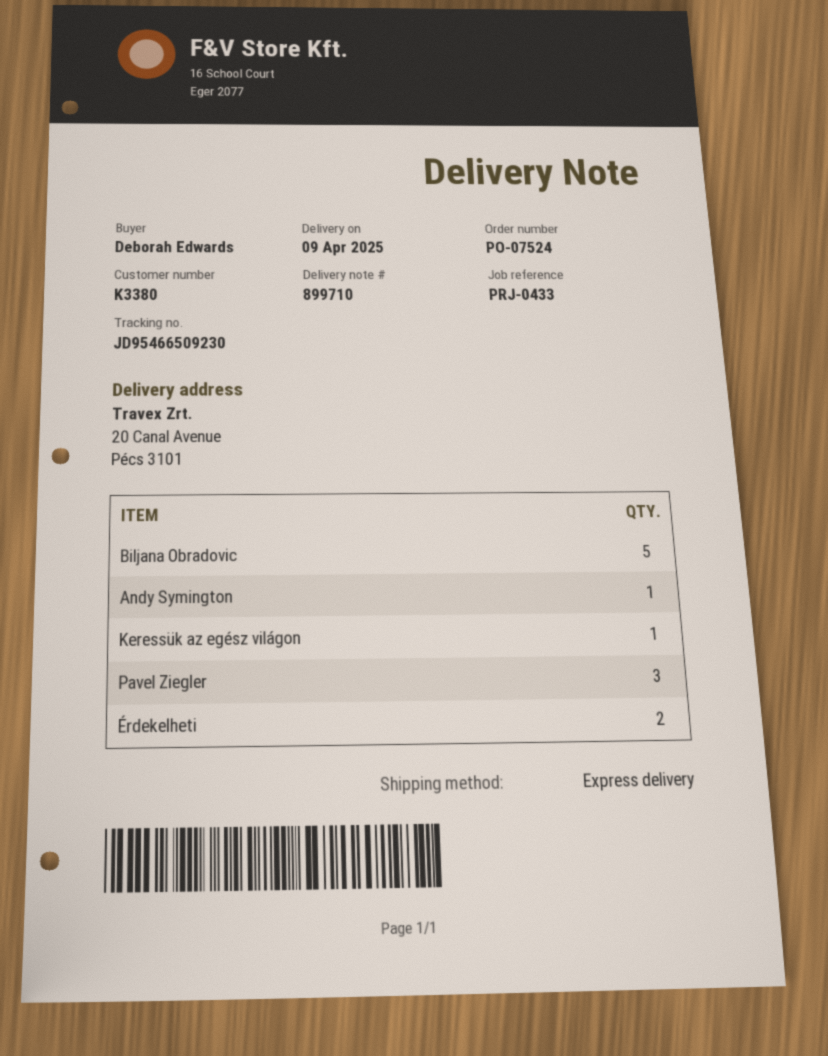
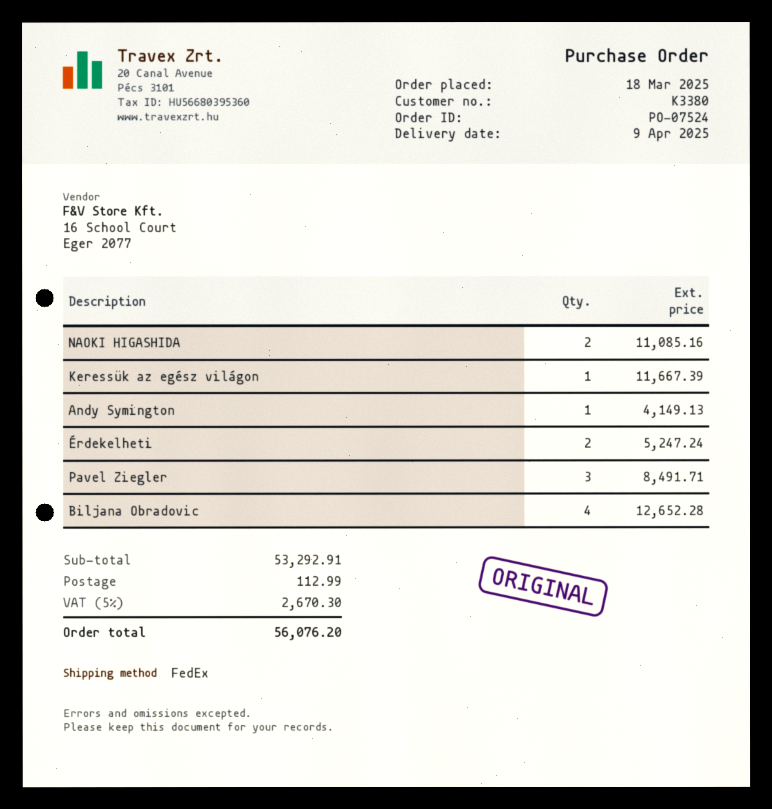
shipping method: express -> FedEx
Biljana Obradovic: 5 -> 4
NAOKI HIGASHIDA: none -> 2

